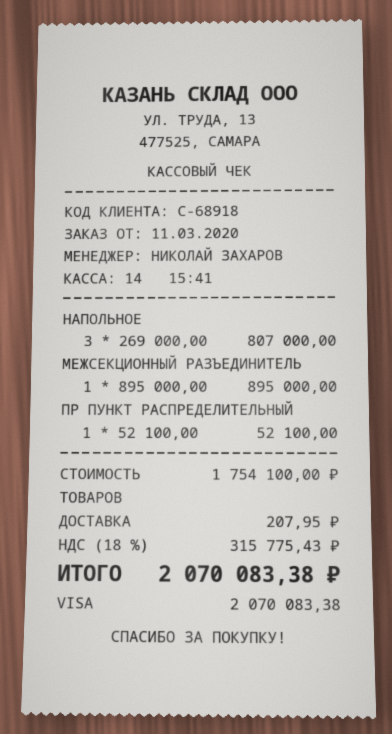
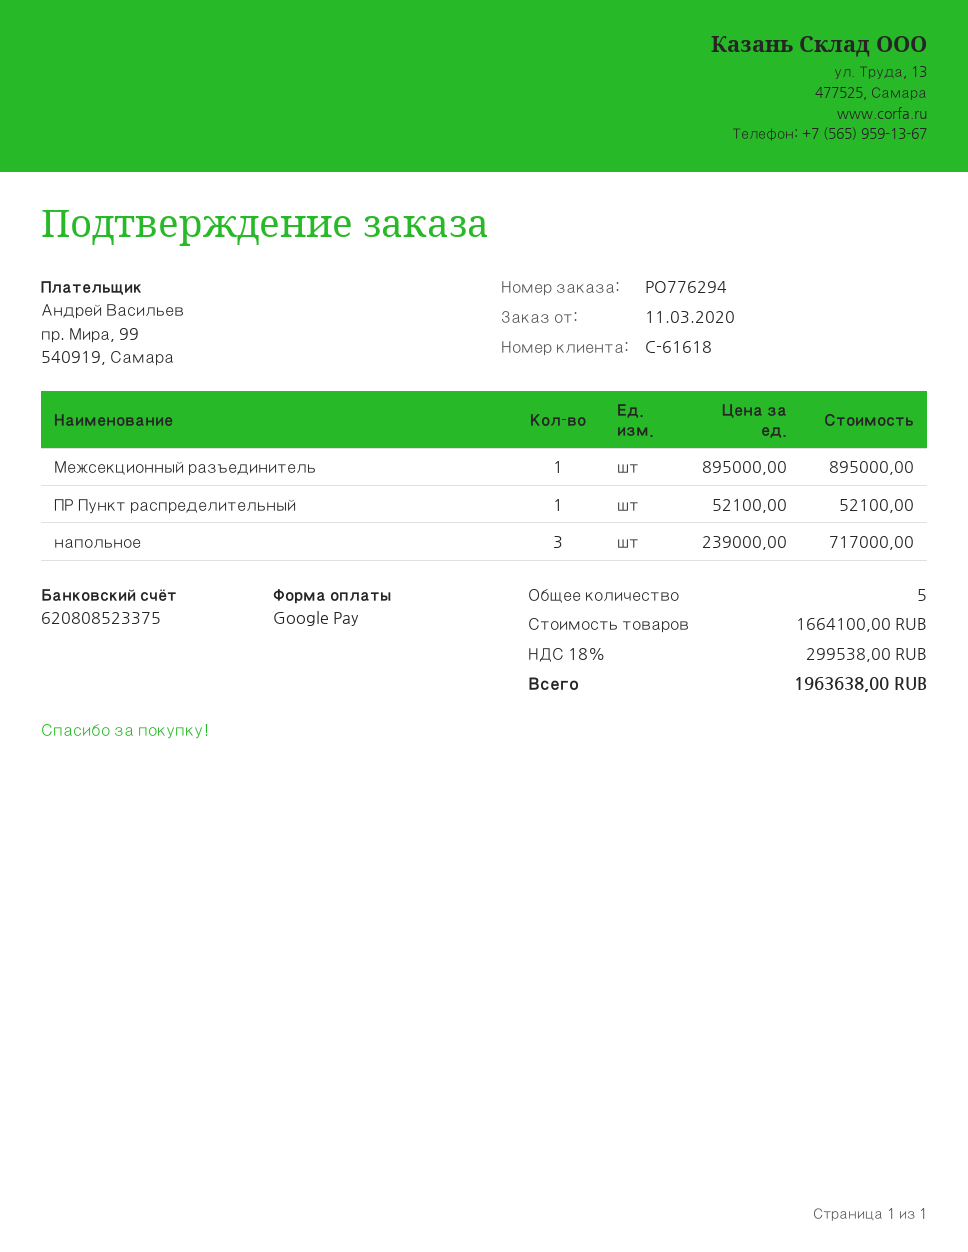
customer number: C-68918 -> C-61618
payment method: Visa -> Google Pay
НАПОЛЬНОЕ: 3 x 269000.00 = 807000.00 -> 3 x 239000.00 = 717000.00
subtotal: 1754100.00 -> 1664100.00
shipping: 207.95 -> none
tax: 18% = 315775.43 -> 18% = 299538.00
total: 2070083.38 -> 1963638.00

